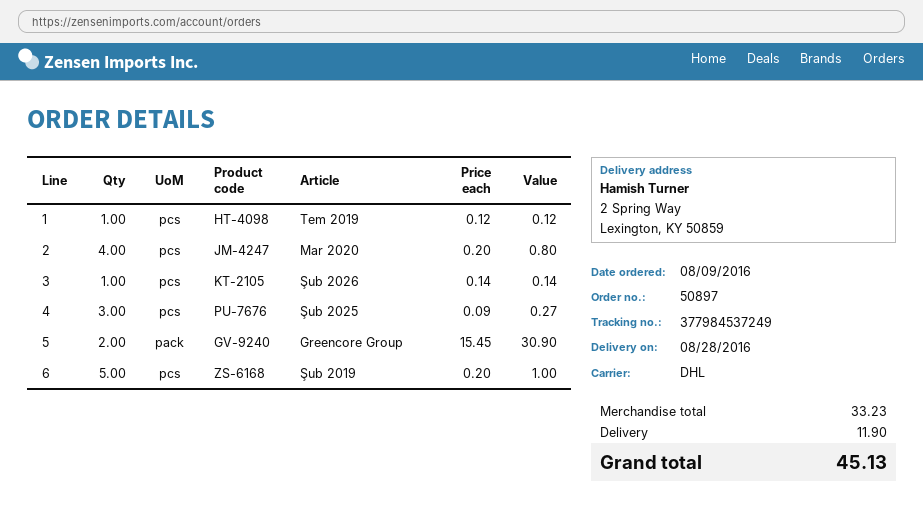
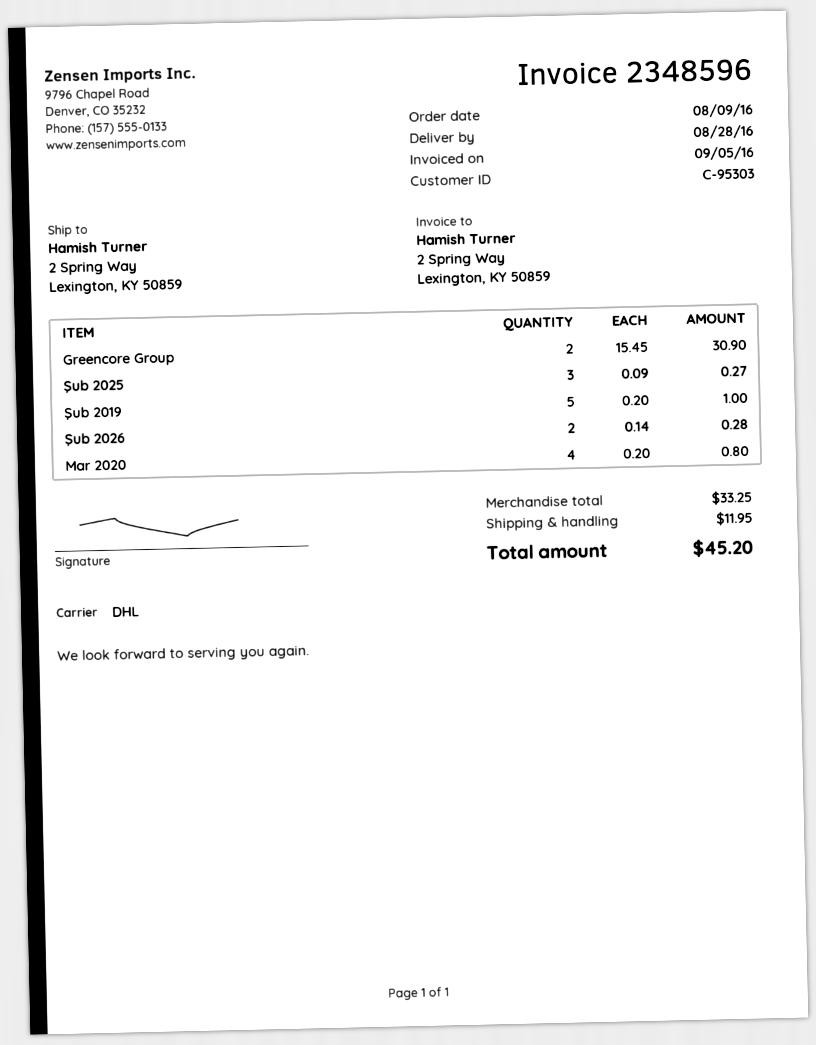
Tem 2019: 1 x 0.12 = 0.12 -> none
Şub 2026: 1 x 0.14 = 0.14 -> 2 x 0.14 = 0.28
subtotal: 33.23 -> 33.25
shipping: 11.90 -> 11.95
total: 45.13 -> 45.20

